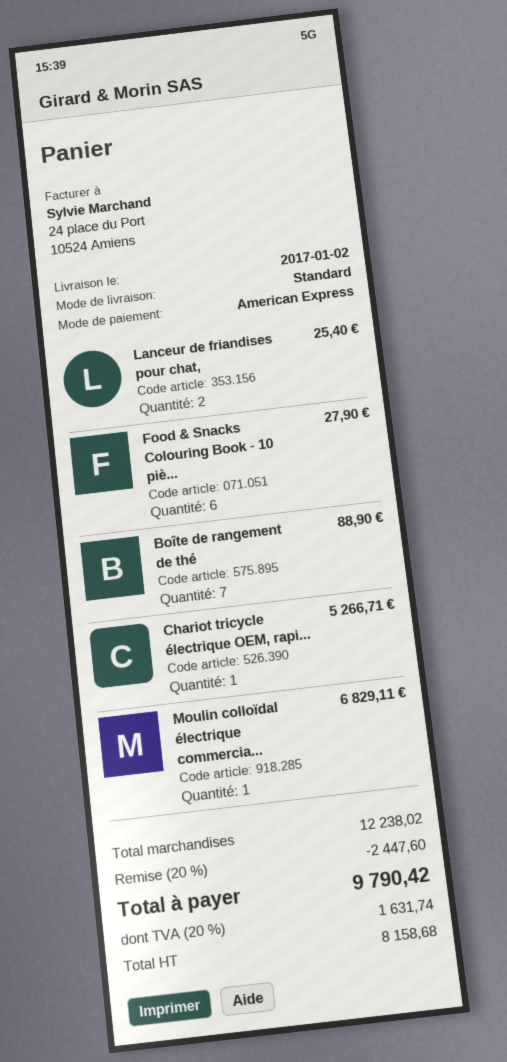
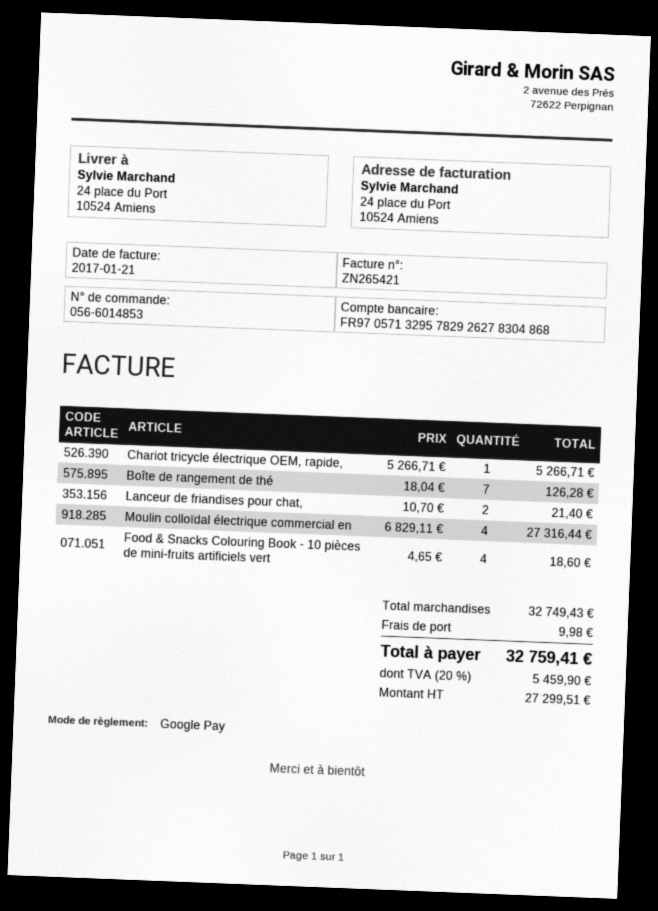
payment method: American Express -> Google Pay
Lanceur de friandises pour chat,: 2 for 25.40 -> 2 for 21.40
Food & Snacks Colouring Book - 10 piè...: 6 for 27.90 -> 4 for 18.60
Boîte de rangement de thé: 7 for 88.90 -> 7 for 126.28
Moulin colloïdal électrique commercia...: 1 for 6829.11 -> 4 for 27316.44
subtotal: 12238.02 -> 32749.43
discount: 20% = 2447.60 -> none
shipping: none -> 9.98
net: 8158.68 -> 27299.51
tax: 20% = 1631.74 -> 20% = 5459.90
total: 9790.42 -> 32759.41

